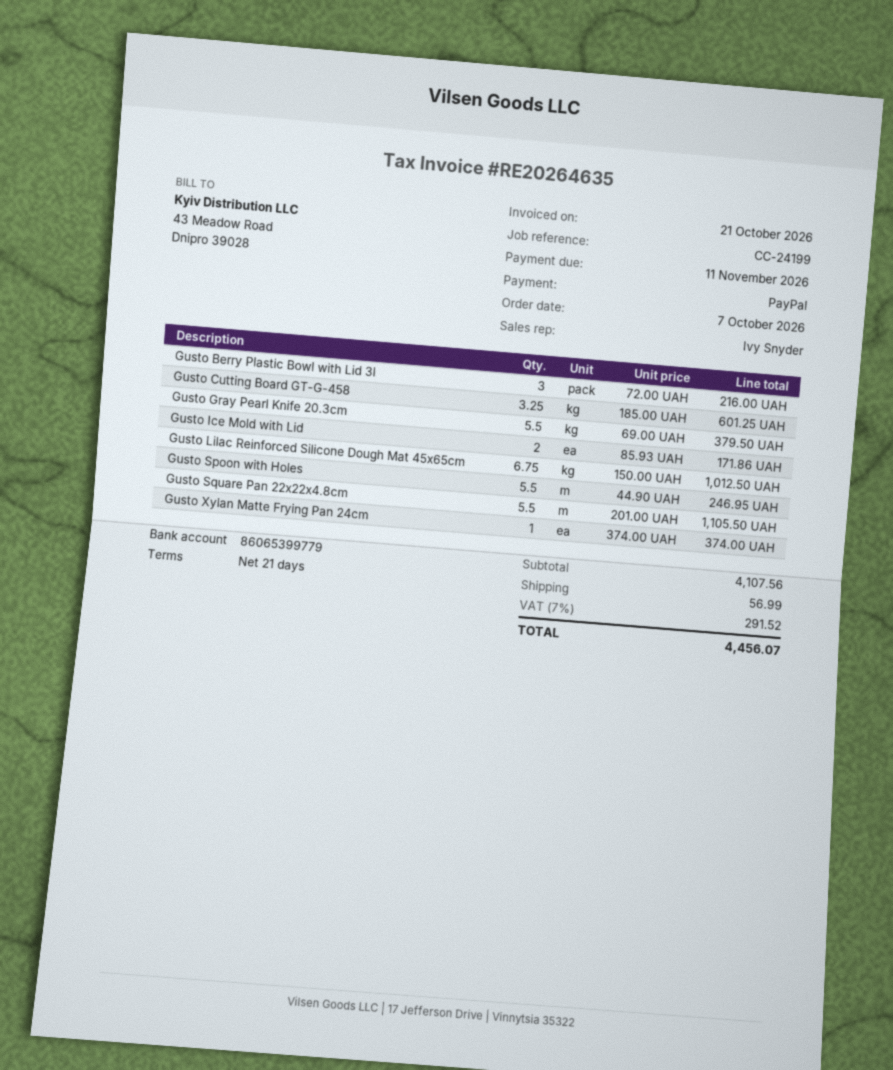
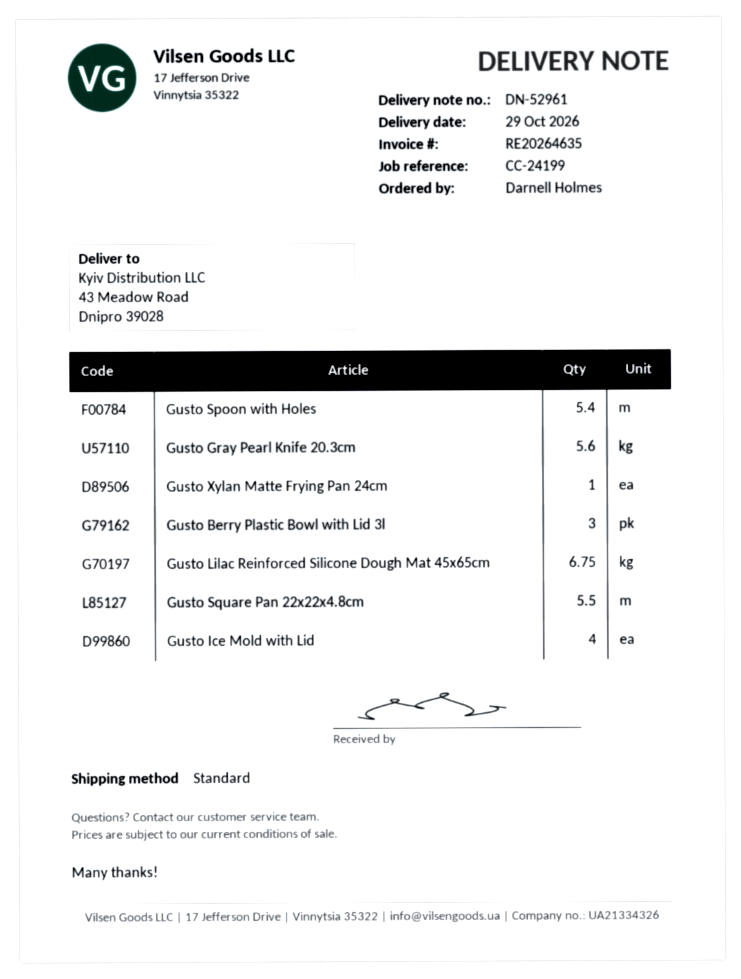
Gusto Cutting Board GT-G-458: 3.25 -> none
Gusto Gray Pearl Knife 20.3cm: 5.5 -> 5.6
Gusto Ice Mold with Lid: 2 -> 4
Gusto Spoon with Holes: 5.5 -> 5.4

